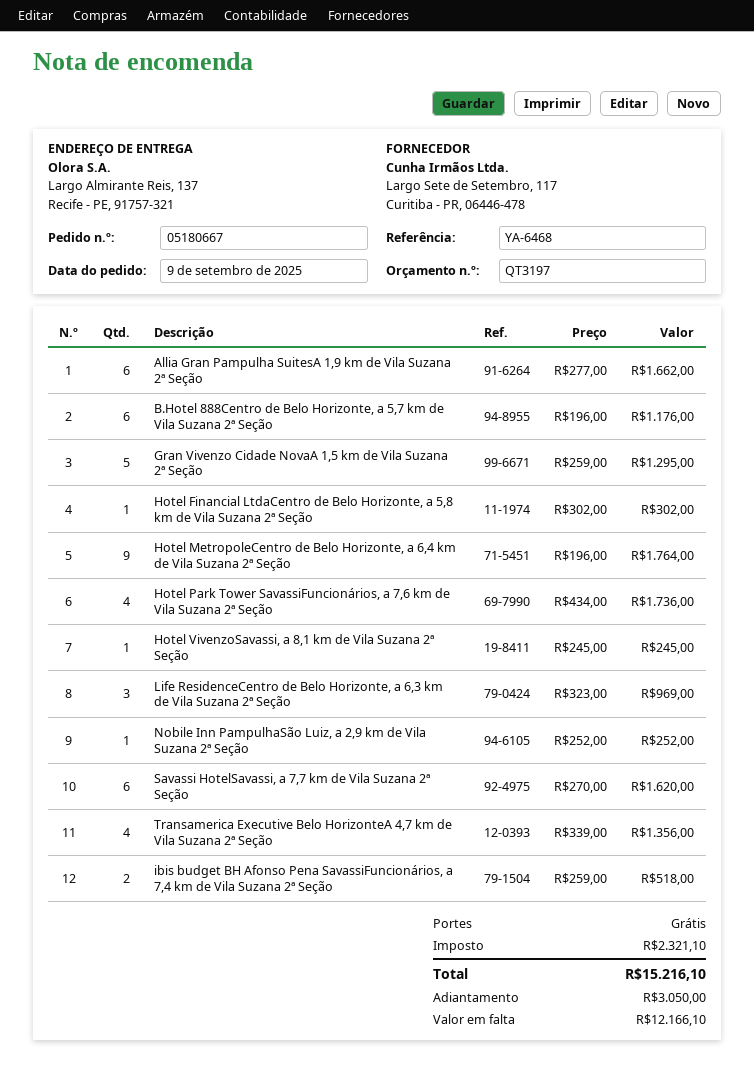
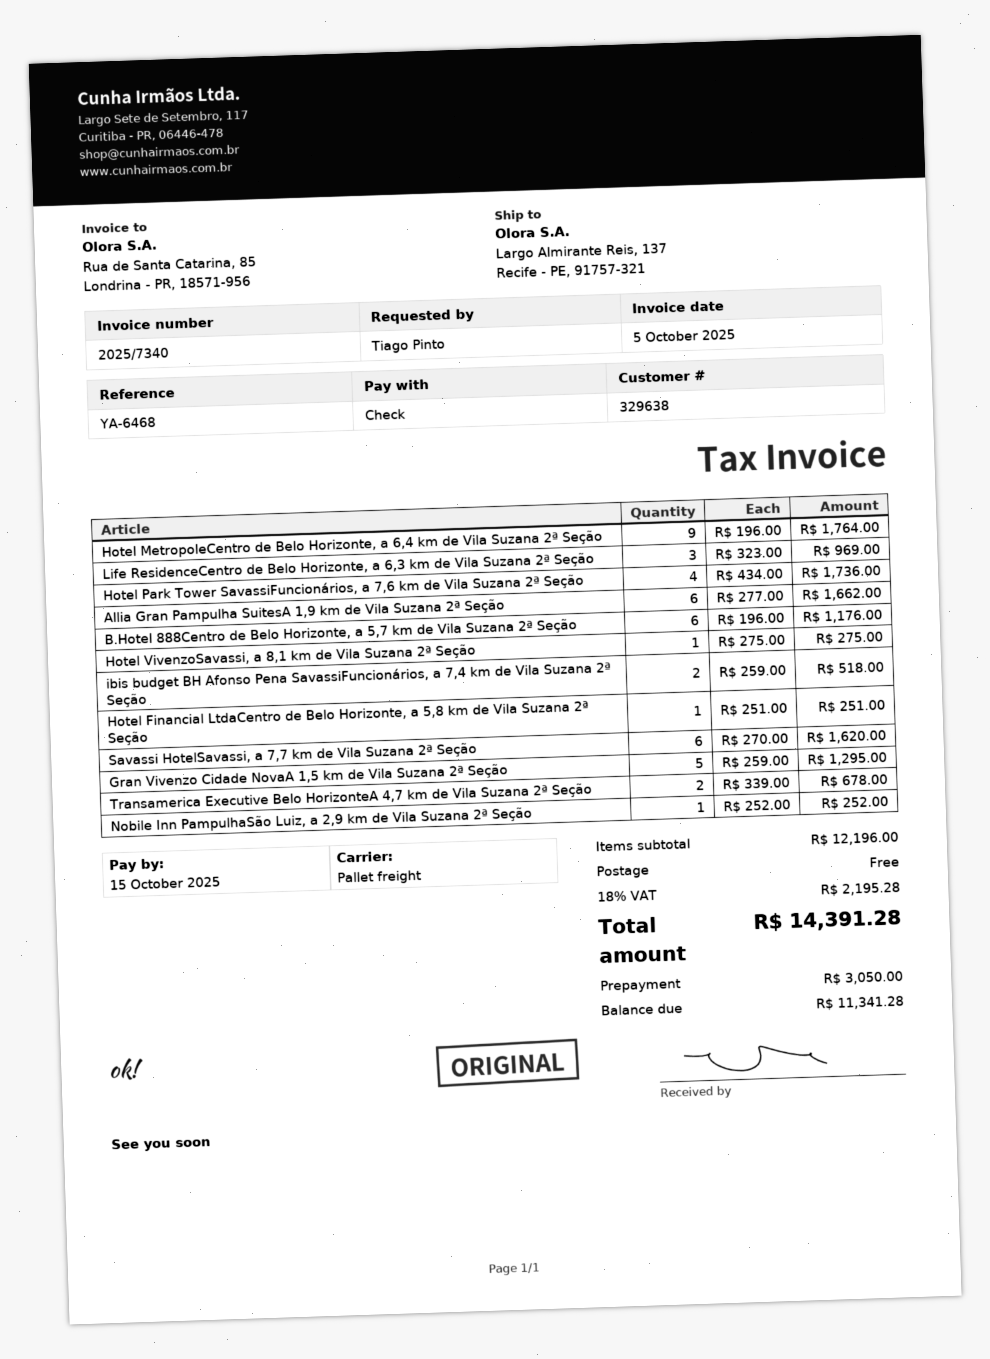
Hotel Financial LtdaCentro de Belo Horizonte, a 5,8 km de Vila Suzana 2ª Seção: 1 x 302.00 = 302.00 -> 1 x 251.00 = 251.00
Hotel VivenzoSavassi, a 8,1 km de Vila Suzana 2ª Seção: 1 x 245.00 = 245.00 -> 1 x 275.00 = 275.00
Transamerica Executive Belo HorizonteA 4,7 km de Vila Suzana 2ª Seção: 4 x 339.00 = 1356.00 -> 2 x 339.00 = 678.00
tax: 2321.10 -> 2195.28
total: 15216.10 -> 14391.28
balance: 12166.10 -> 11341.28

